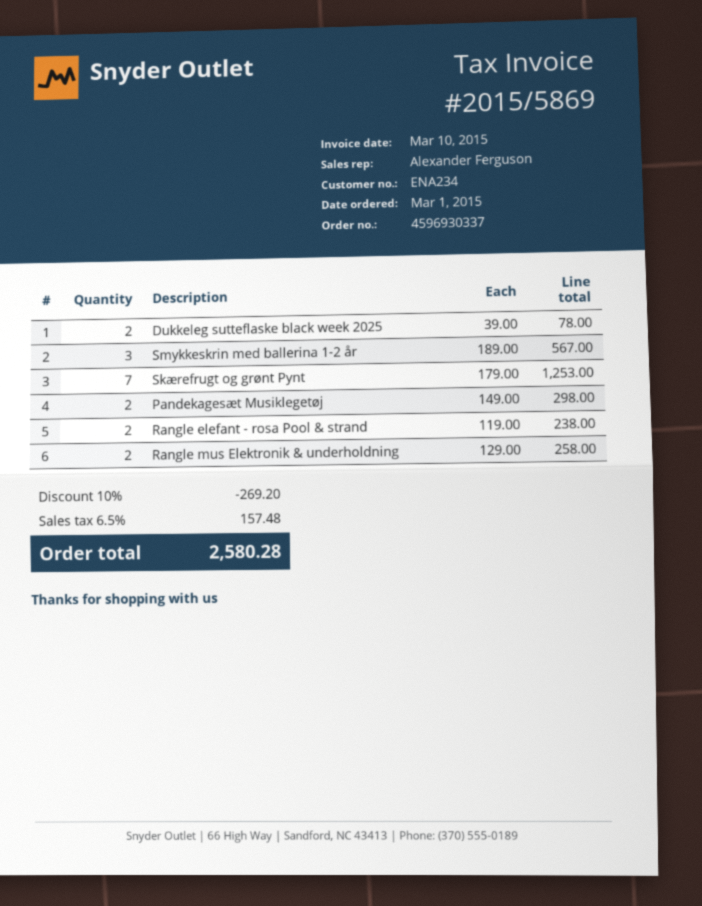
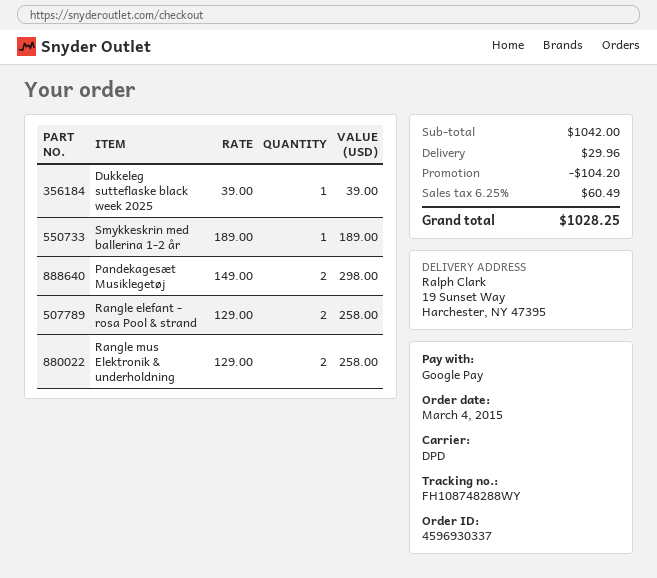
order date: 2015-03-01 -> 2015-03-04
Dukkeleg sutteflaske black week 2025: 2 x 39.00 = 78.00 -> 1 x 39.00 = 39.00
Smykkeskrin med ballerina 1-2 år: 3 x 189.00 = 567.00 -> 1 x 189.00 = 189.00
Skærefrugt og grønt Pynt: 7 x 179.00 = 1253.00 -> none
Rangle elefant - rosa Pool & strand: 2 x 119.00 = 238.00 -> 2 x 129.00 = 258.00
discount: 269.20 -> 104.20
shipping: none -> 29.96
tax: 6.5% = 157.48 -> 6.25% = 60.49
total: 2580.28 -> 1028.25

